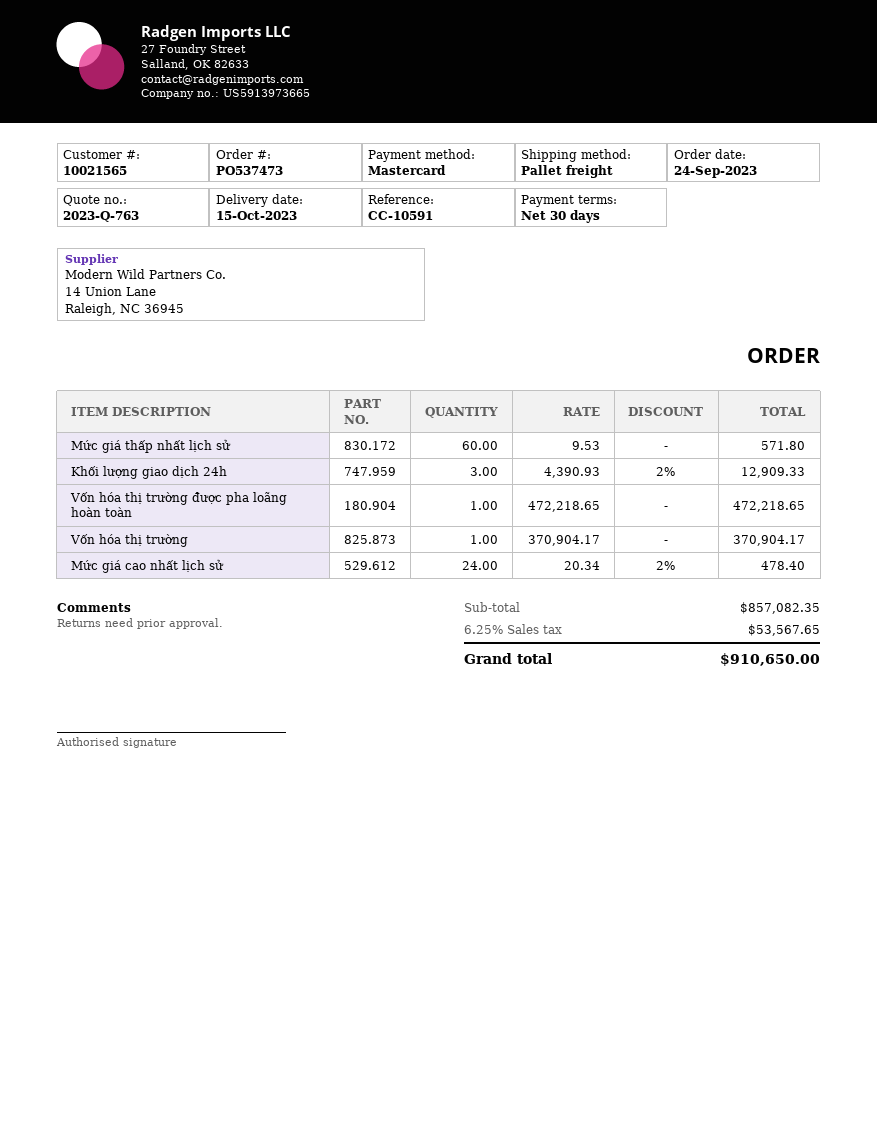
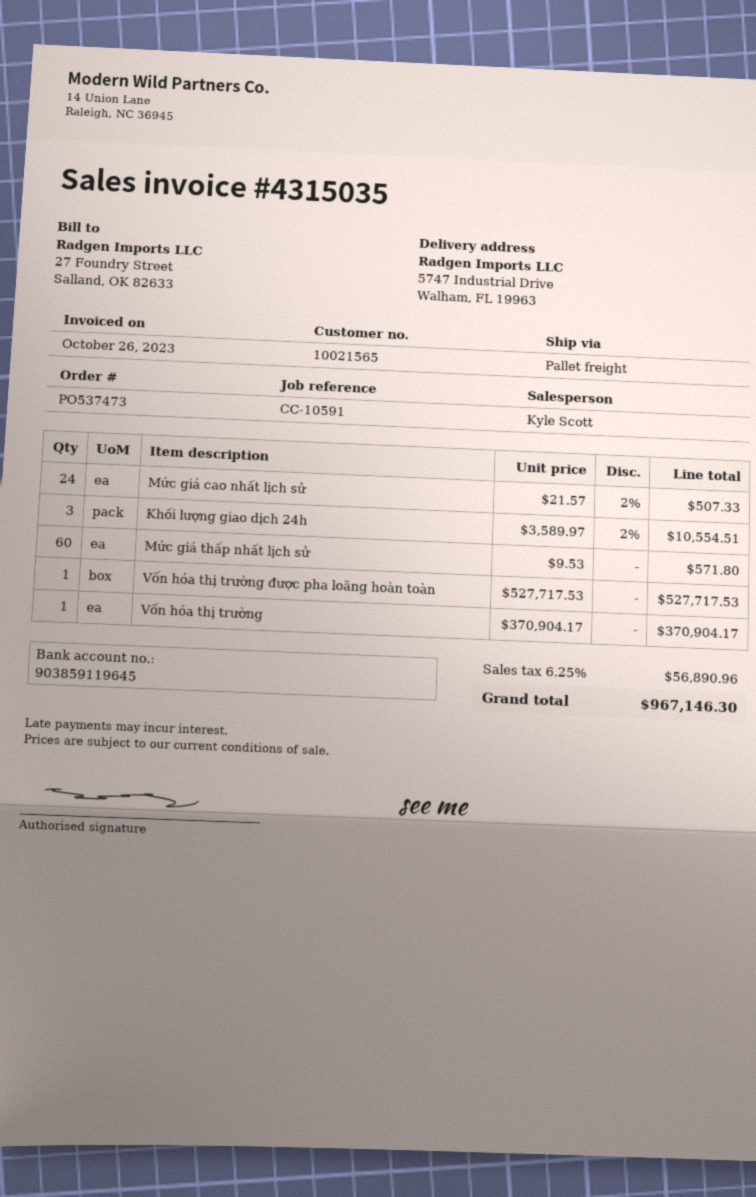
Khối lượng giao dịch 24h: 3 x 4390.93 - 2% = 12909.33 -> 3 x 3589.97 - 2% = 10554.51
Vốn hóa thị trường được pha loãng hoàn toàn: 1 x 472218.65 = 472218.65 -> 1 x 527717.53 = 527717.53
Mức giá cao nhất lịch sử: 24 x 20.34 - 2% = 478.40 -> 24 x 21.57 - 2% = 507.33
tax: 6.25% = 53567.65 -> 6.25% = 56890.96
total: 910650.00 -> 967146.30

